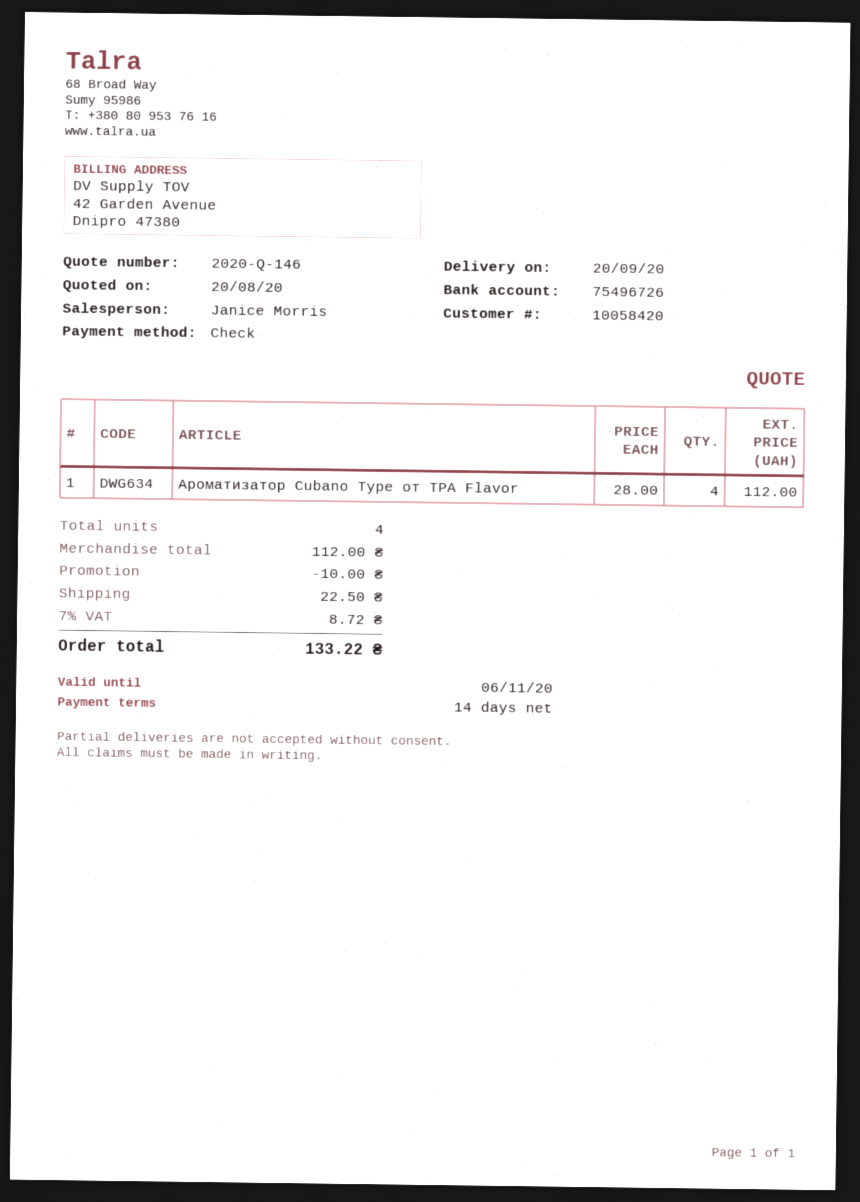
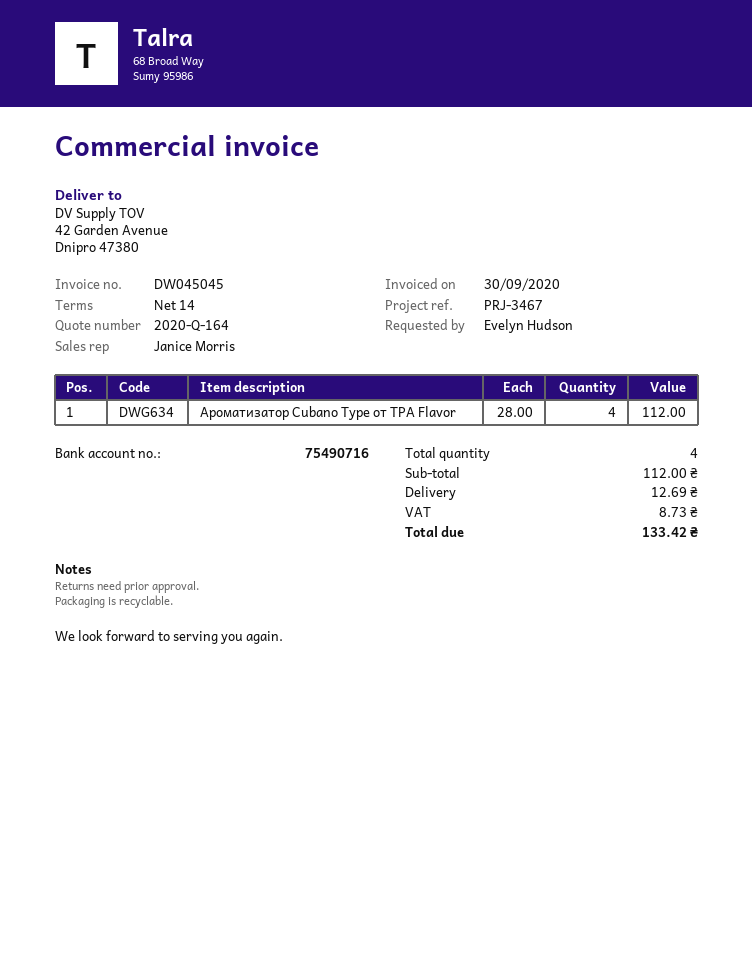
quote number: 2020-Q-146 -> 2020-Q-164
bank account: 75496726 -> 75490716
discount: 10.00 -> none
shipping: 22.50 -> 12.69
tax: 8.72 -> 8.73
total: 133.22 -> 133.42

